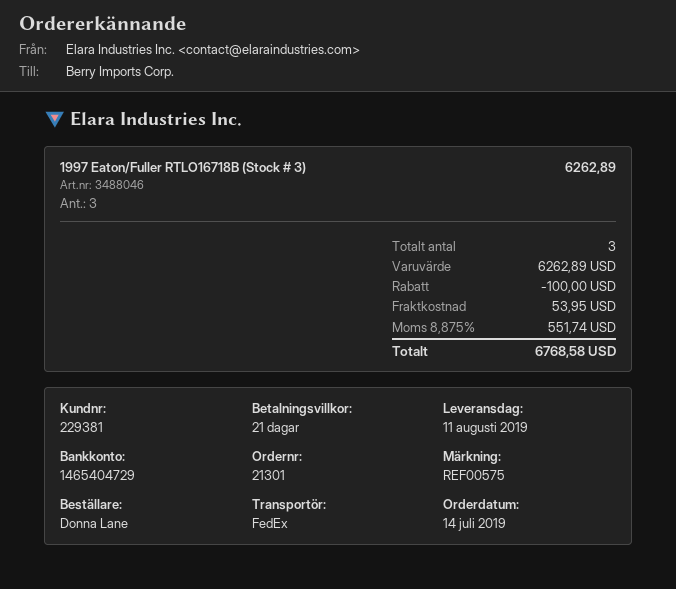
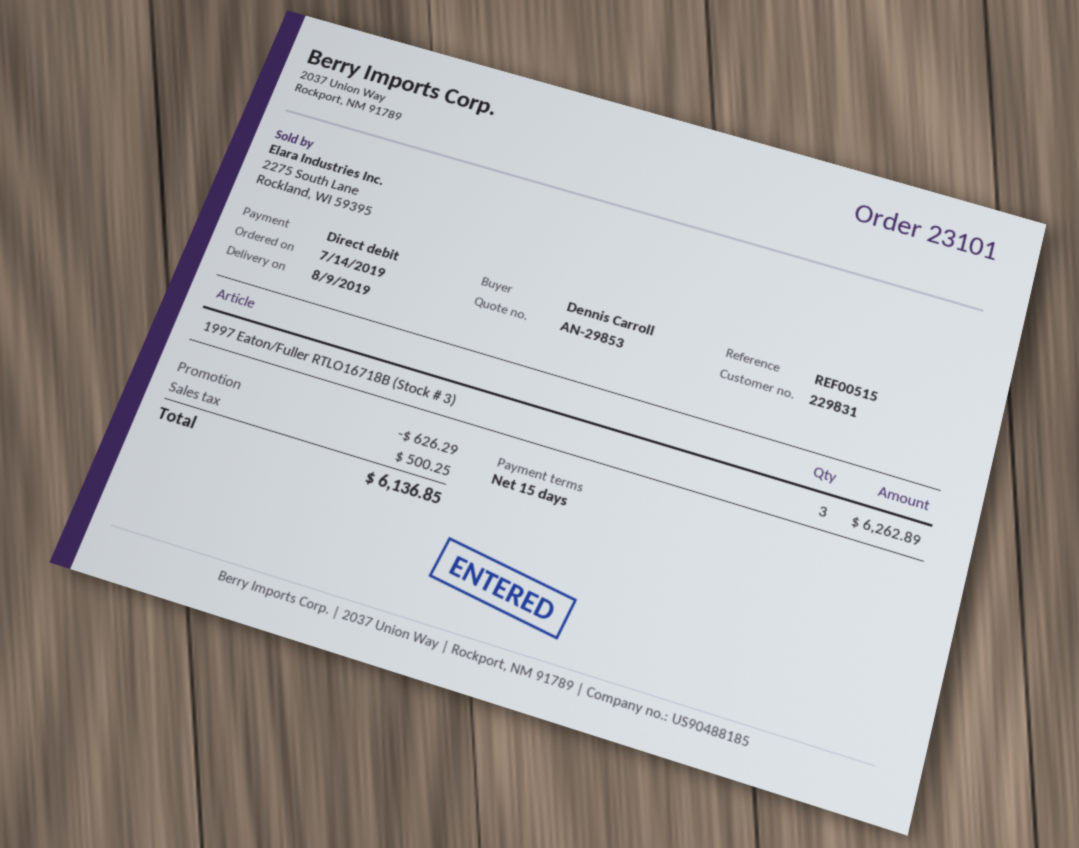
order number: 21301 -> 23101
delivery date: 2019-08-11 -> 2019-08-09
payment terms: 21 days -> 15 days
customer number: 229381 -> 229831
reference: REF00575 -> REF00515
ordered by: Donna Lane -> Dennis Carroll
discount: 100.00 -> 626.29
shipping: 53.95 -> none
tax: 551.74 -> 500.25
total: 6768.58 -> 6136.85

